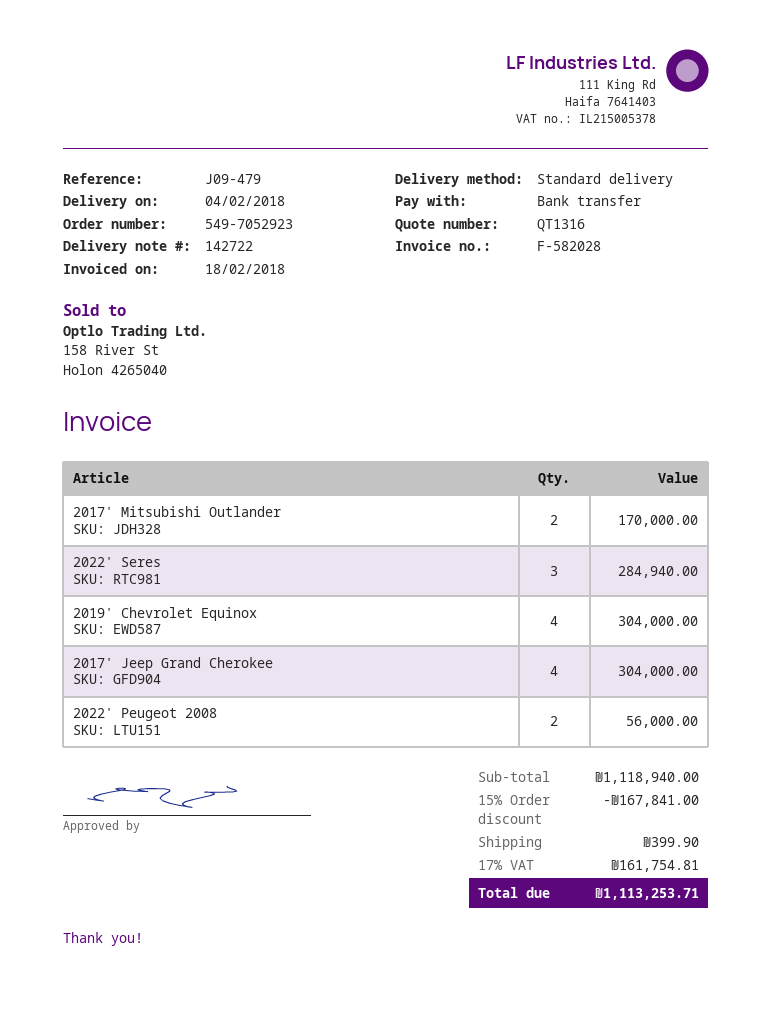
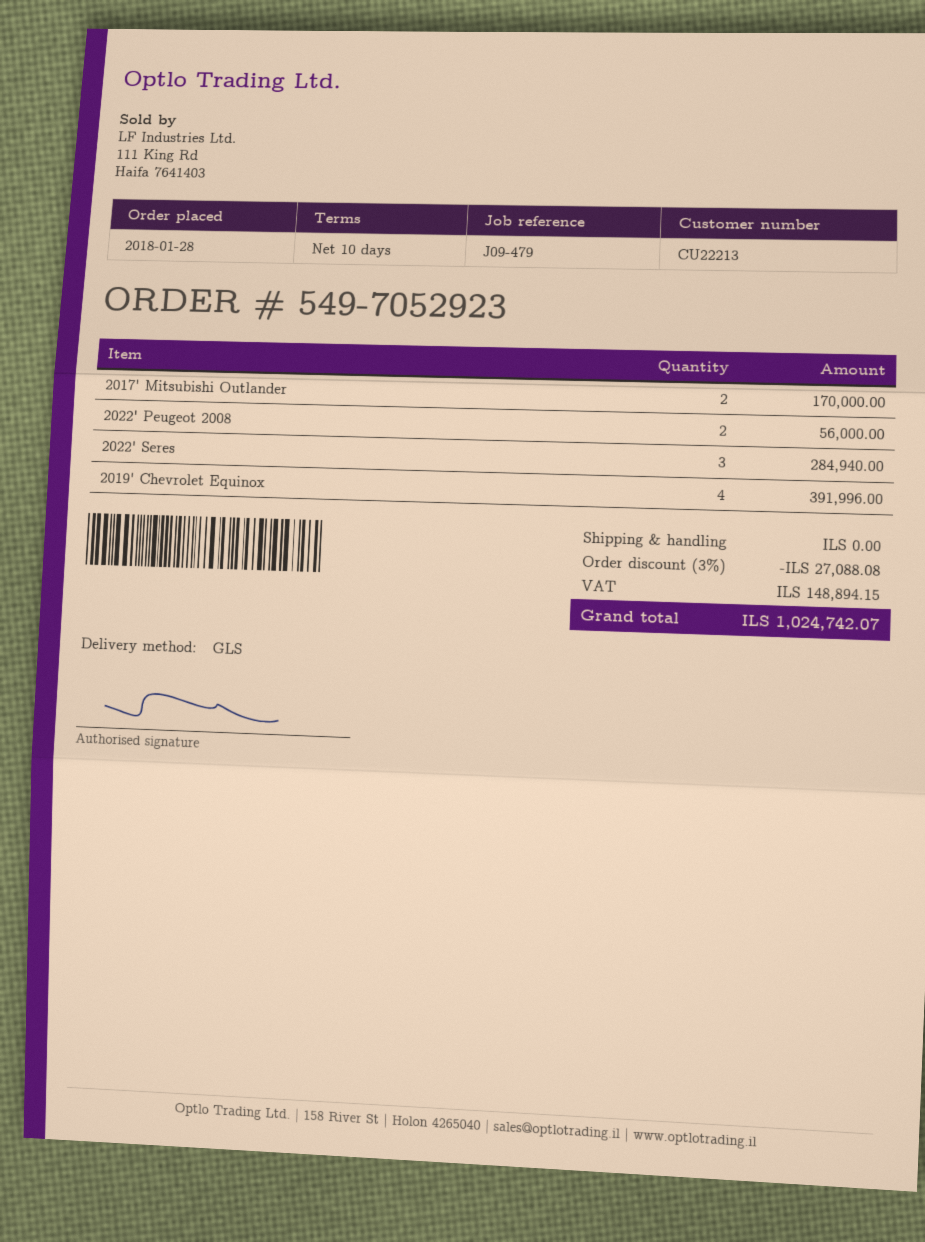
shipping method: standard -> GLS
2019' Chevrolet Equinox: 4 for 304000.00 -> 4 for 391996.00
2017' Jeep Grand Cherokee: 4 for 304000.00 -> none
discount: 15% = 167841.00 -> 3% = 27088.08
shipping: 399.90 -> 0.00
tax: 161754.81 -> 148894.15
total: 1113253.71 -> 1024742.07

